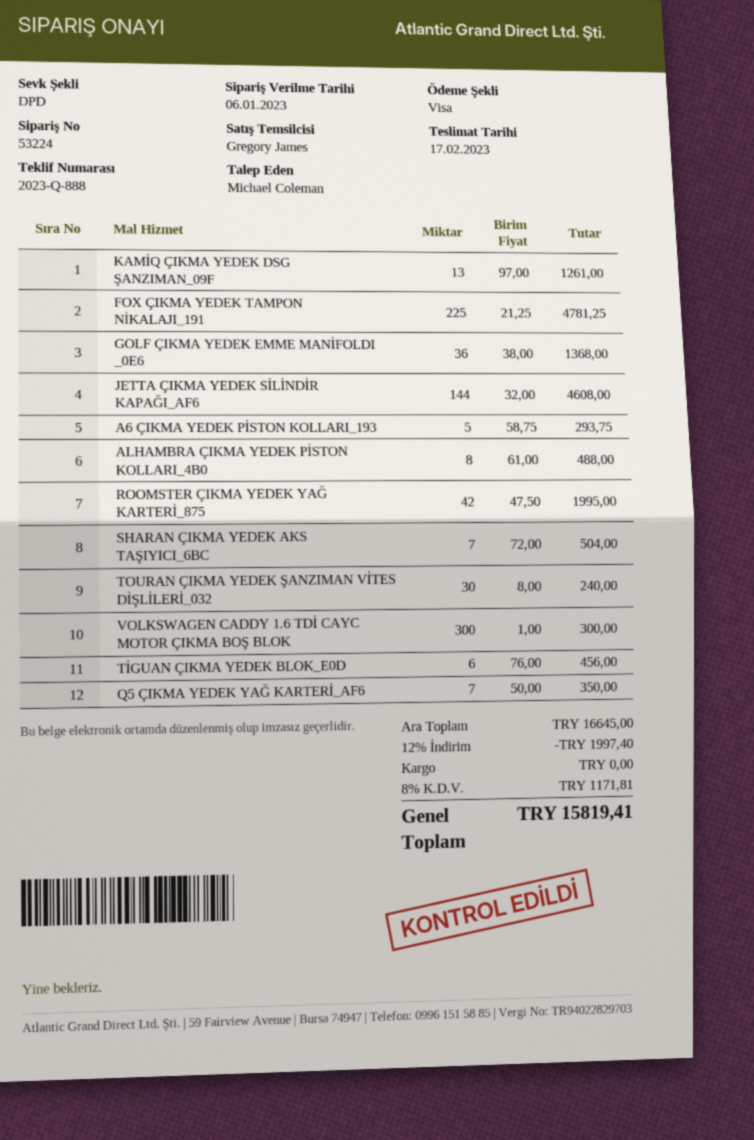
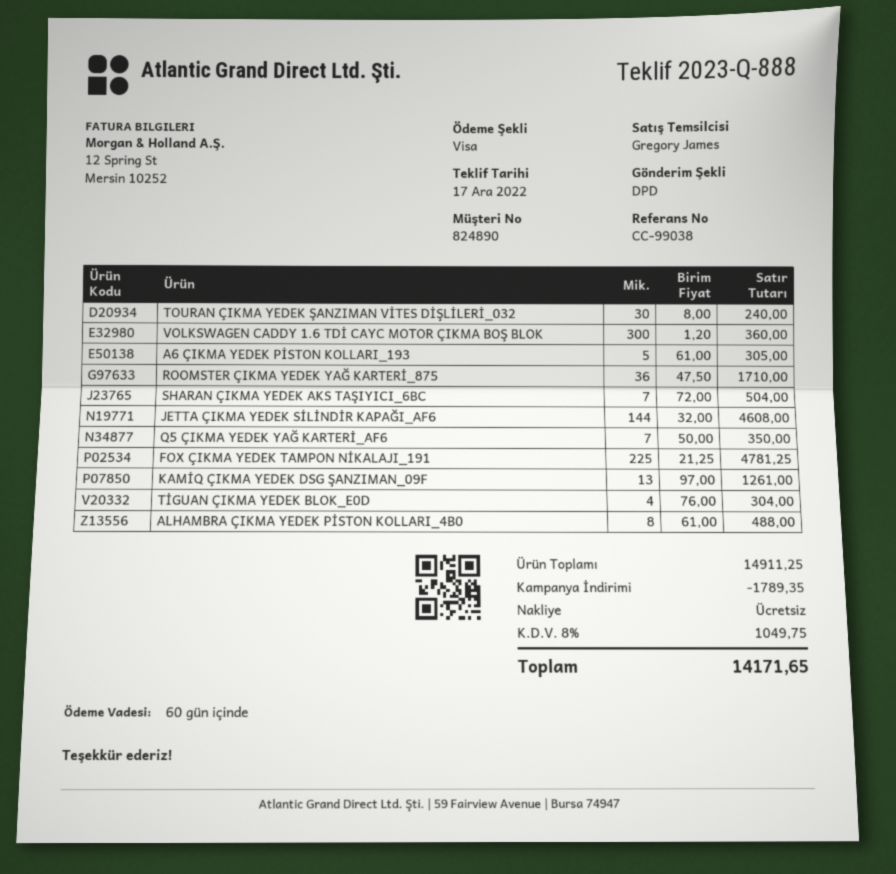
GOLF ÇIKMA YEDEK EMME MANİFOLDI _0E6: 36 x 38.00 = 1368.00 -> none
A6 ÇIKMA YEDEK PİSTON KOLLARI_193: 5 x 58.75 = 293.75 -> 5 x 61.00 = 305.00
ROOMSTER ÇIKMA YEDEK YAĞ KARTERİ_875: 42 x 47.50 = 1995.00 -> 36 x 47.50 = 1710.00
VOLKSWAGEN CADDY 1.6 TDİ CAYC MOTOR ÇIKMA BOŞ BLOK: 300 x 1.00 = 300.00 -> 300 x 1.20 = 360.00
TİGUAN ÇIKMA YEDEK BLOK_E0D: 6 x 76.00 = 456.00 -> 4 x 76.00 = 304.00
subtotal: 16645.00 -> 14911.25
discount: 1997.40 -> 1789.35
tax: 8% = 1171.81 -> 8% = 1049.75
total: 15819.41 -> 14171.65

